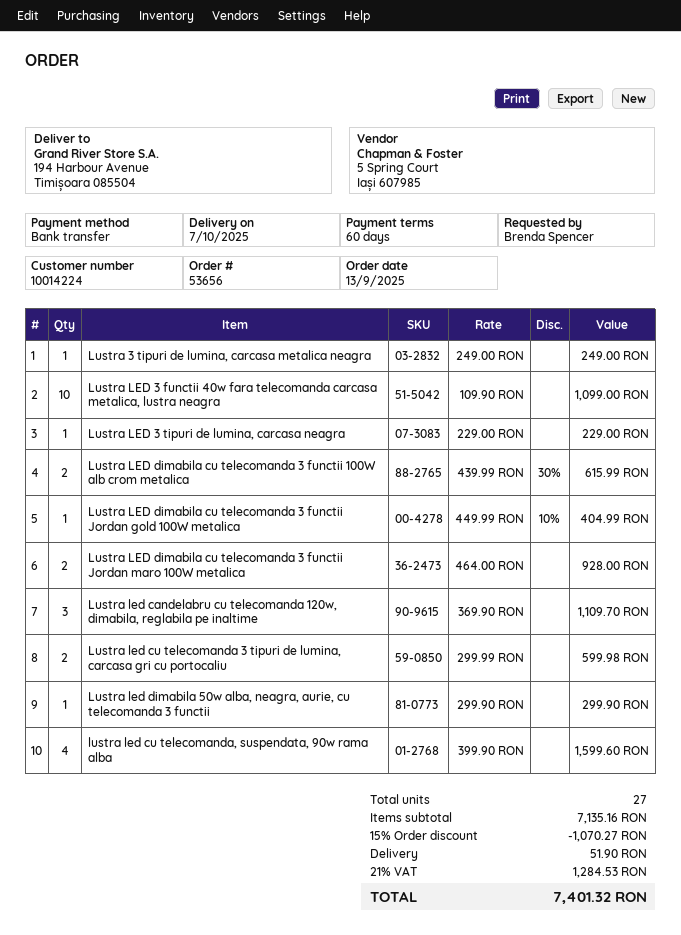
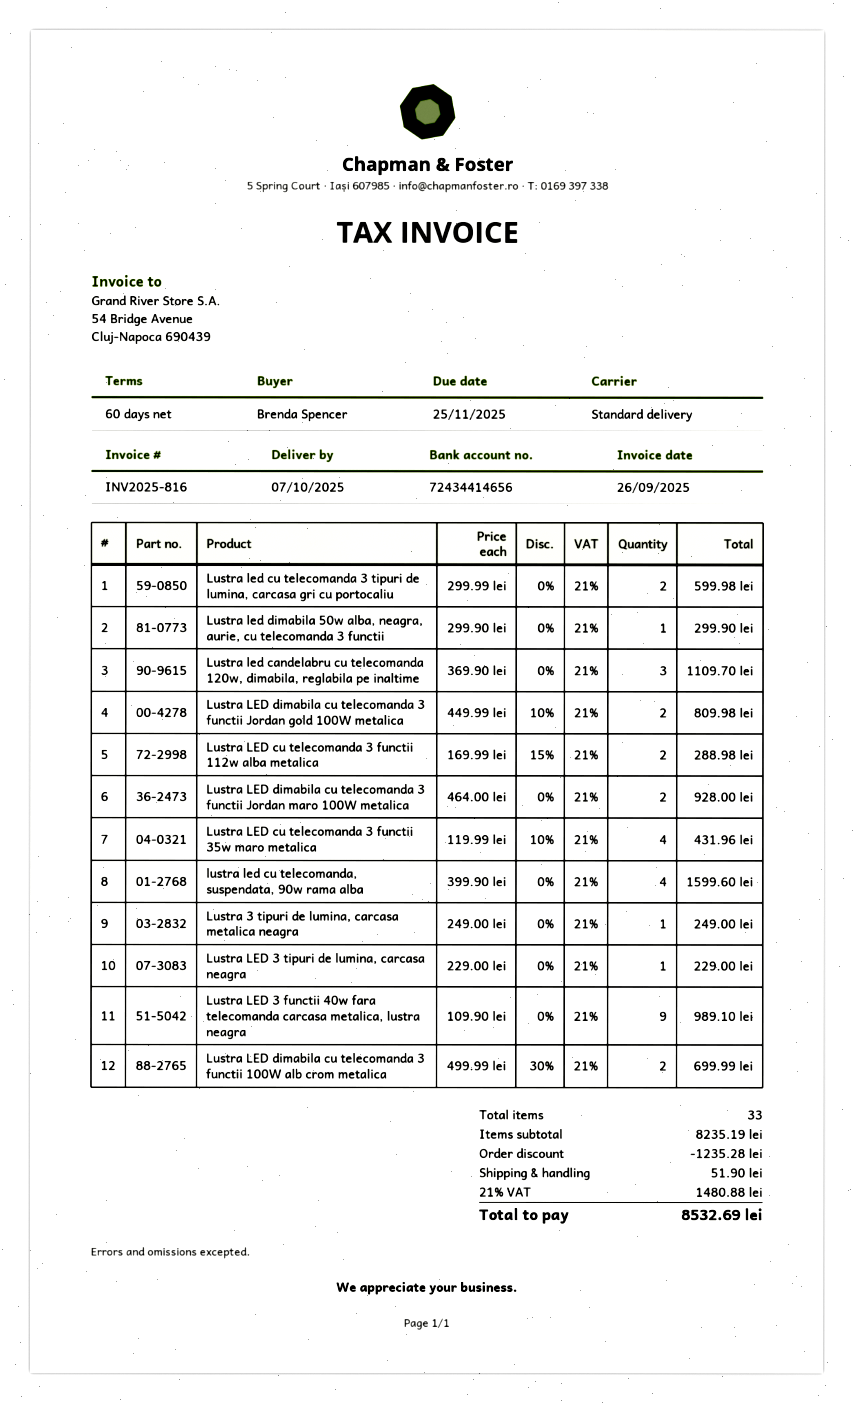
Lustra LED 3 functii 40w fara telecomanda carcasa metalica, lustra neagra: 10 x 109.90 = 1099.00 -> 9 x 109.90 = 989.10
Lustra LED dimabila cu telecomanda 3 functii 100W alb crom metalica: 2 x 439.99 - 30% = 615.99 -> 2 x 499.99 - 30% = 699.99
Lustra LED dimabila cu telecomanda 3 functii Jordan gold 100W metalica: 1 x 449.99 - 10% = 404.99 -> 2 x 449.99 - 10% = 809.98
Lustra LED cu telecomanda 3 functii 112w alba metalica: none -> 2 x 169.99 - 15% = 288.98
Lustra LED cu telecomanda 3 functii 35w maro metalica: none -> 4 x 119.99 - 10% = 431.96
total quantity: 27 -> 33
subtotal: 7135.16 -> 8235.19
discount: 1070.27 -> 1235.28
tax: 21% = 1284.53 -> 21% = 1480.88
total: 7401.32 -> 8532.69

